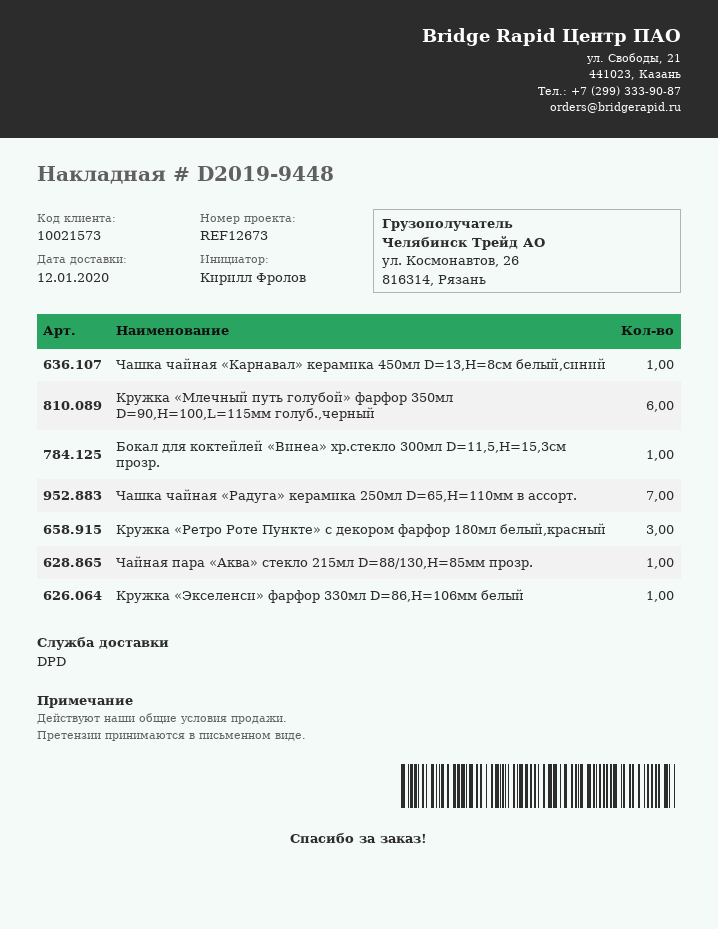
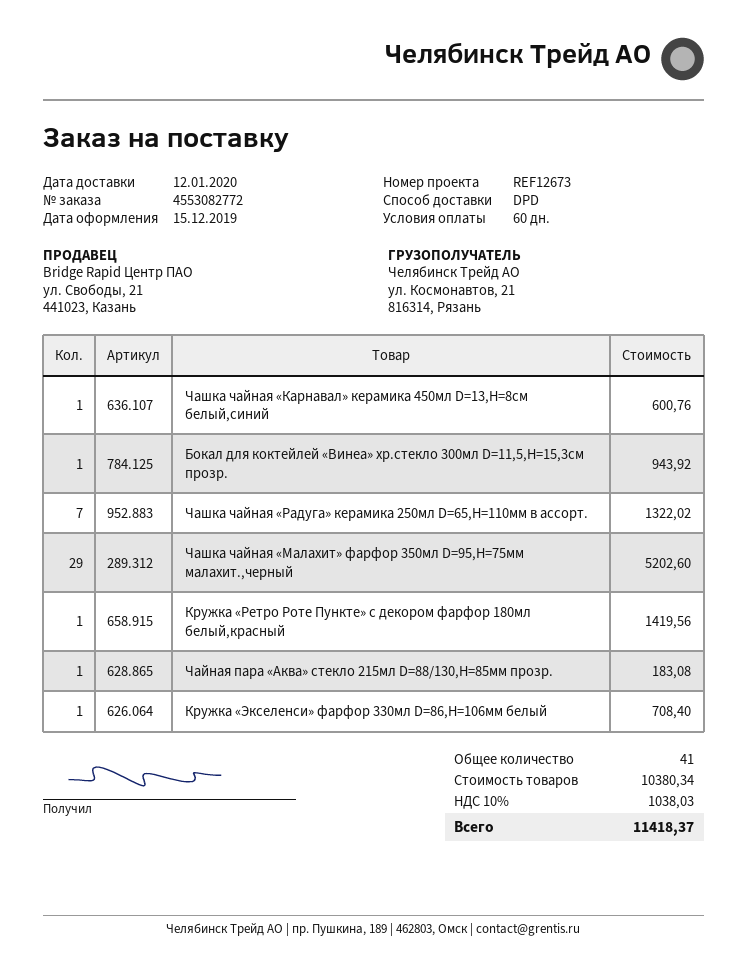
ship to: ул. Космонавтов, 26, 816314, Рязань -> ул. Космонавтов, 21, 816314, Рязань
Кружка «Млечный путь голубой» фарфор 350мл D=90,H=100,L=115мм голуб.,черный: 6 -> none
Кружка «Ретро Роте Пункте» с декором фарфор 180мл белый,красный: 3 -> 1
Чашка чайная «Малахит» фарфор 350мл D=95,H=75мм малахит.,черный: none -> 29

